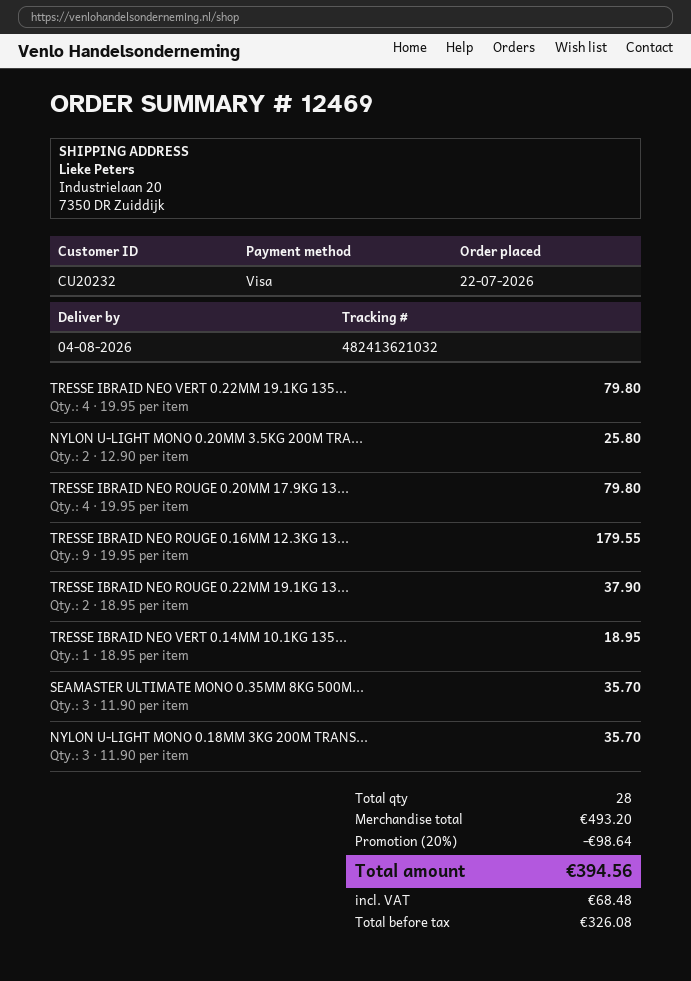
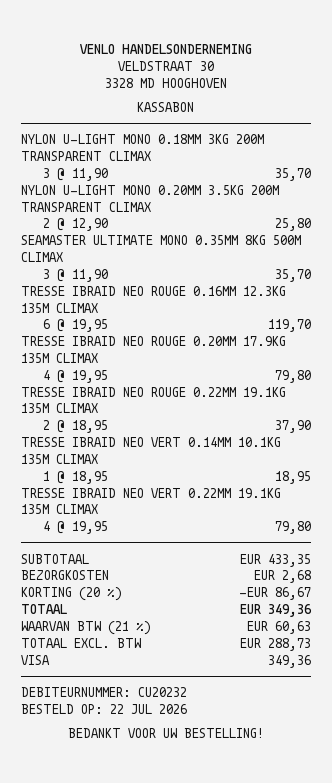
TRESSE IBRAID NEO ROUGE 0.16MM 12.3KG 13...: 9 x 19.95 = 179.55 -> 6 x 19.95 = 119.70
subtotal: 493.20 -> 433.35
discount: 20% = 98.64 -> 20% = 86.67
shipping: none -> 2.68
net: 326.08 -> 288.73
tax: 68.48 -> 60.63
total: 394.56 -> 349.36

